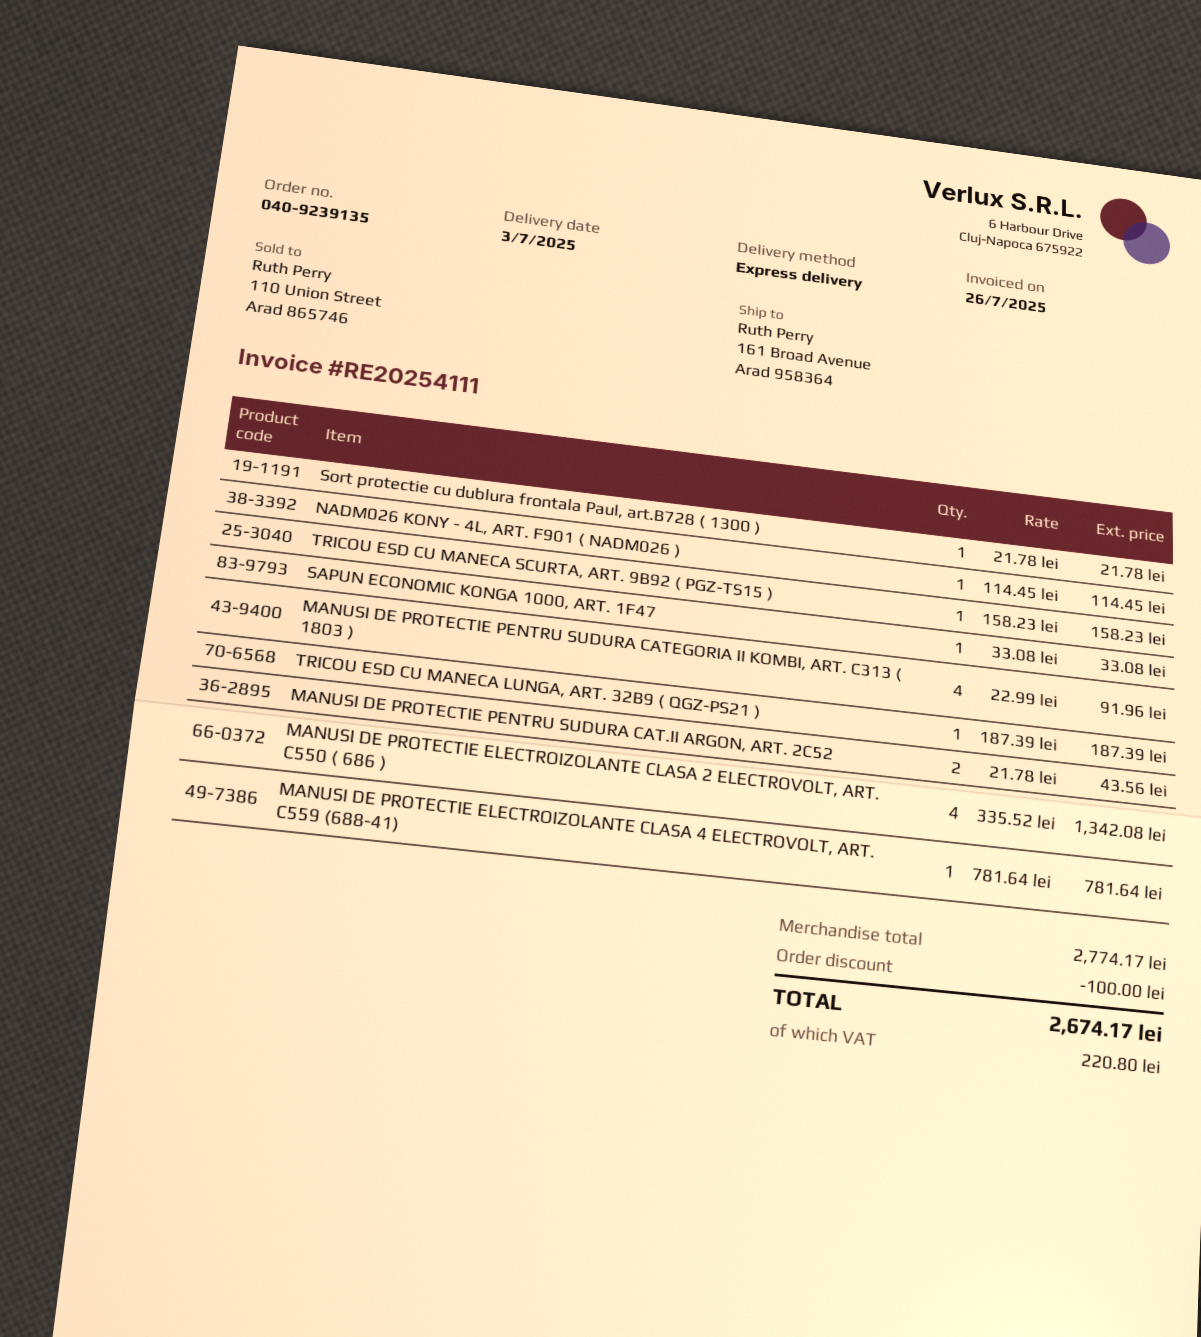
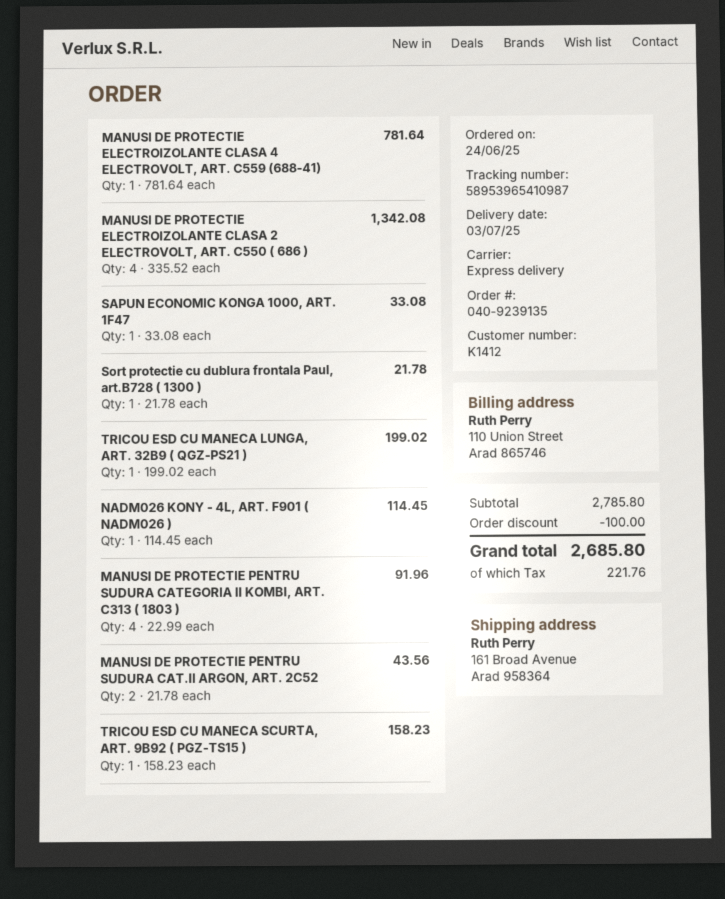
TRICOU ESD CU MANECA LUNGA, ART. 32B9 ( QGZ-PS21 ): 1 x 187.39 = 187.39 -> 1 x 199.02 = 199.02
subtotal: 2774.17 -> 2785.80
tax: 220.80 -> 221.76
total: 2674.17 -> 2685.80

